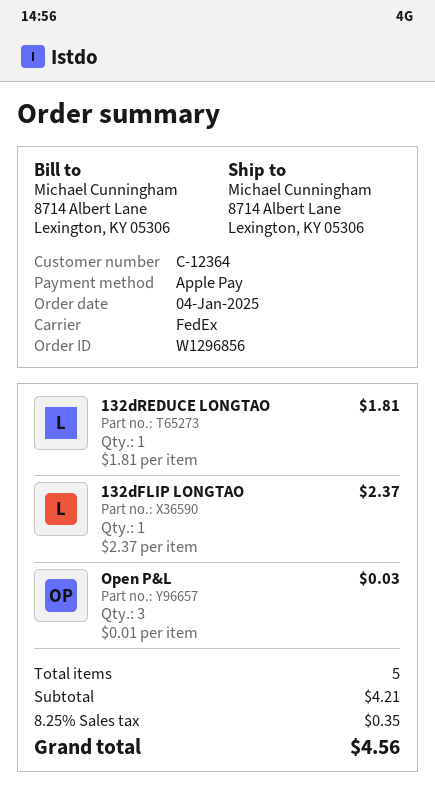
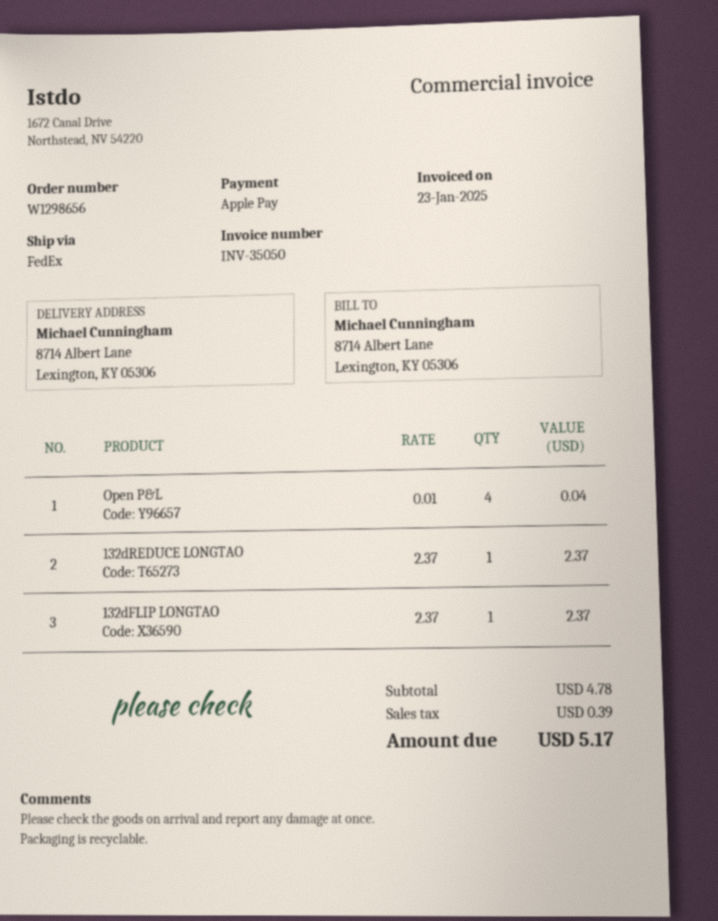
order number: W1296856 -> W1298656
132dREDUCE LONGTAO: 1 x 1.81 = 1.81 -> 1 x 2.37 = 2.37
Open P&L: 3 x 0.01 = 0.03 -> 4 x 0.01 = 0.04
subtotal: 4.21 -> 4.78
tax: 0.35 -> 0.39
total: 4.56 -> 5.17

